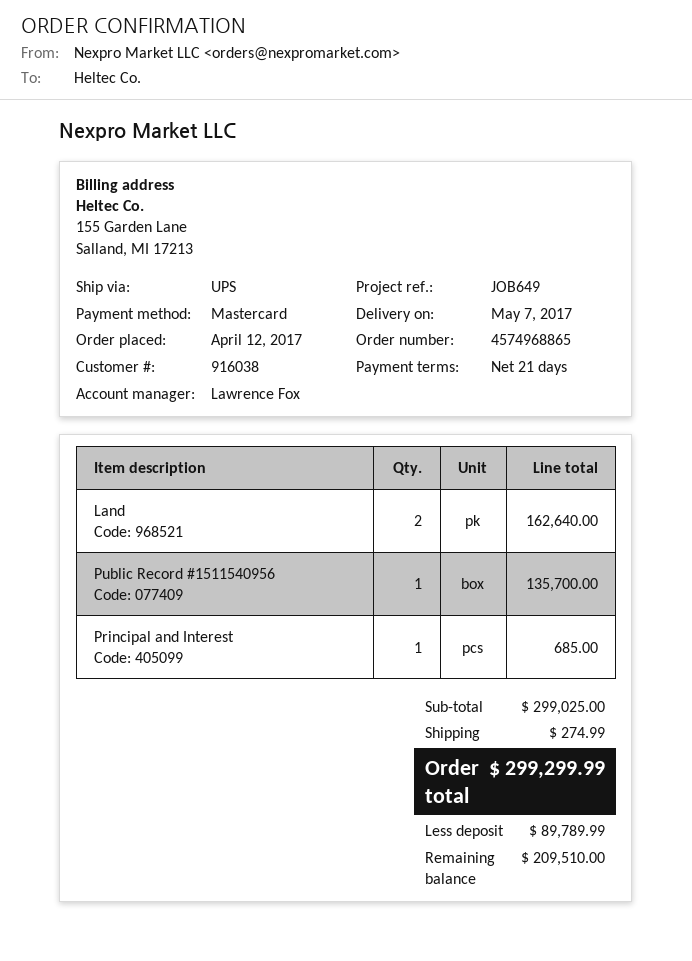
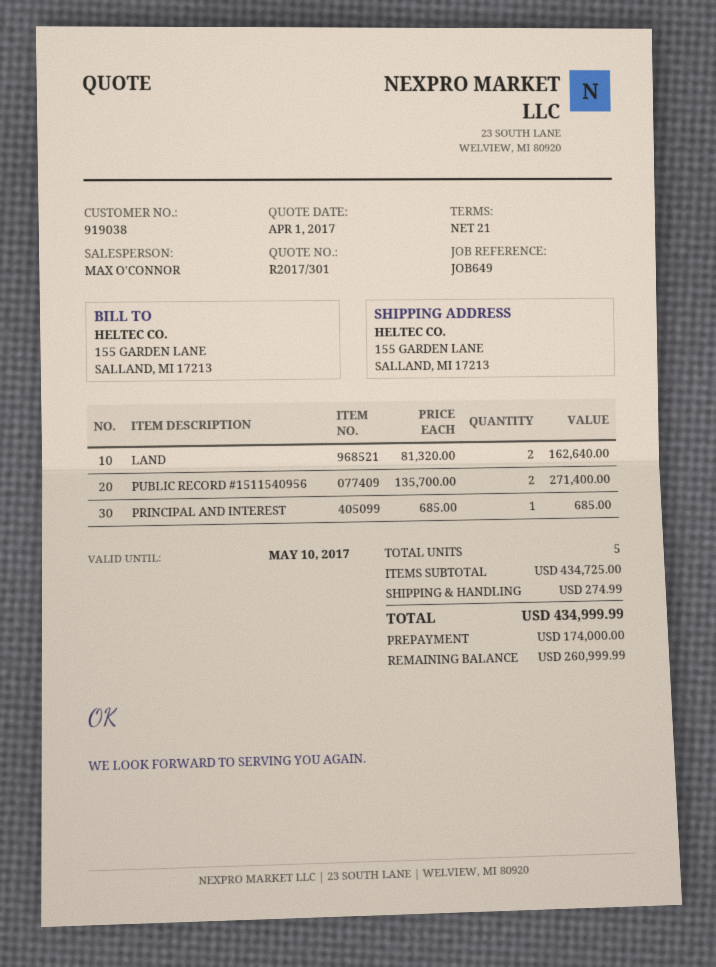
customer number: 916038 -> 919038
sales rep: Lawrence Fox -> MAX O'CONNOR
Public Record #1511540956: 1 for 135700.00 -> 2 for 271400.00
subtotal: 299025.00 -> 434725.00
total: 299299.99 -> 434999.99
deposit: 89789.99 -> 174000.00
balance: 209510.00 -> 260999.99

